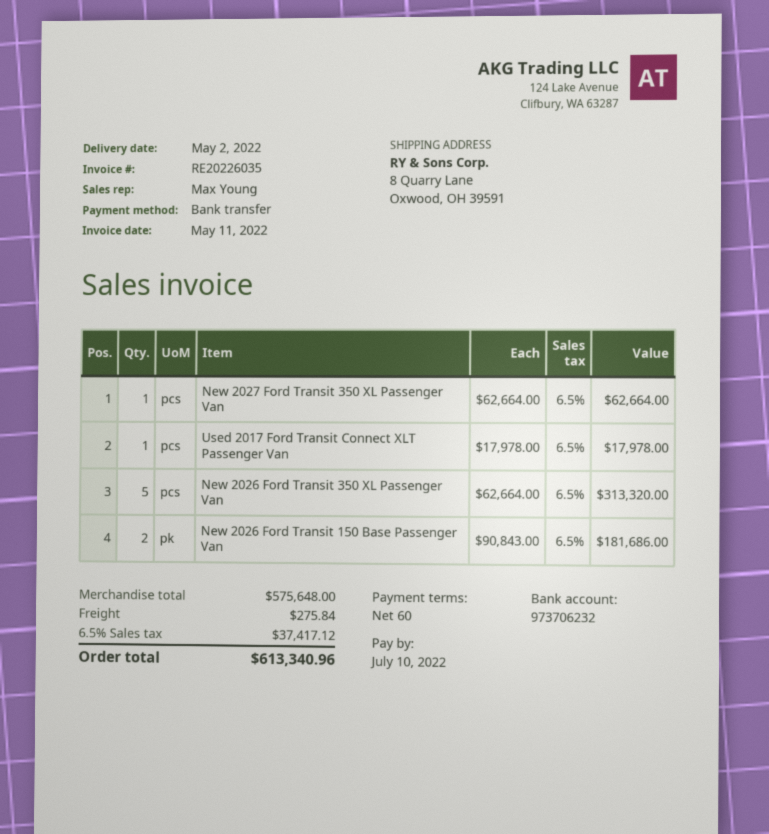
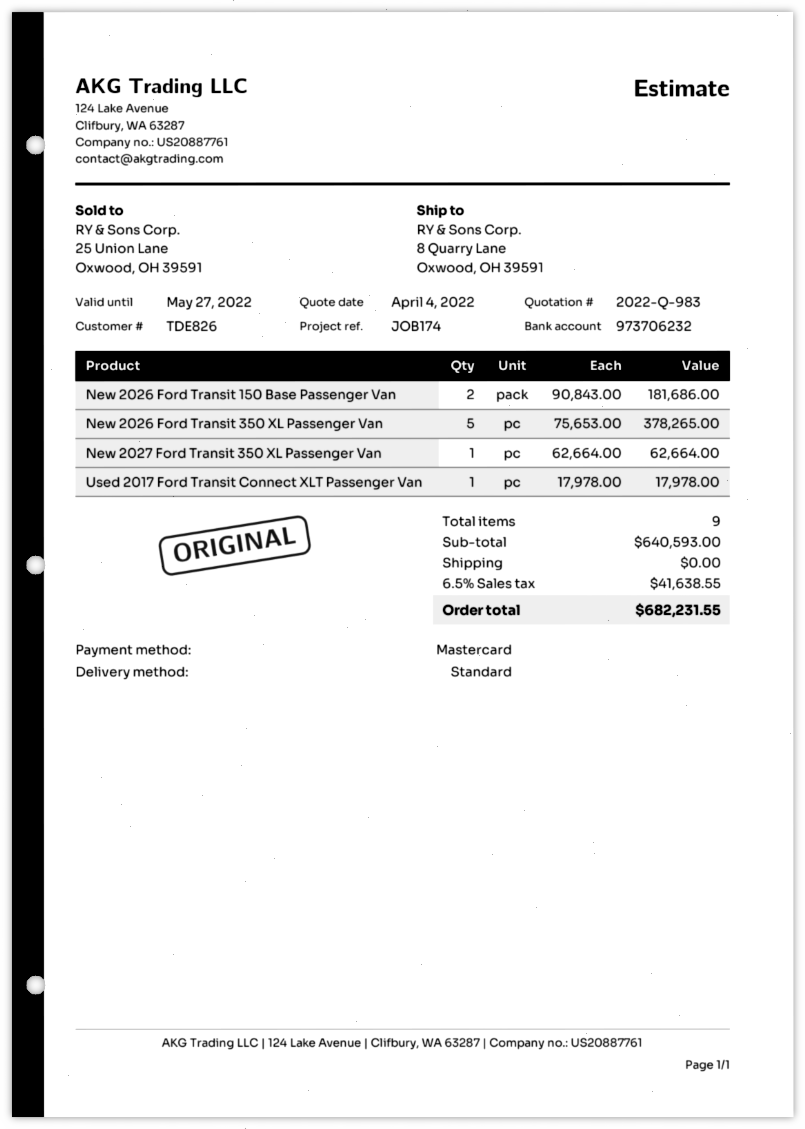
payment method: bank transfer -> Mastercard
New 2026 Ford Transit 350 XL Passenger Van: 5 x 62664.00 = 313320.00 -> 5 x 75653.00 = 378265.00
subtotal: 575648.00 -> 640593.00
shipping: 275.84 -> 0.00
tax: 6.5% = 37417.12 -> 6.5% = 41638.55
total: 613340.96 -> 682231.55

